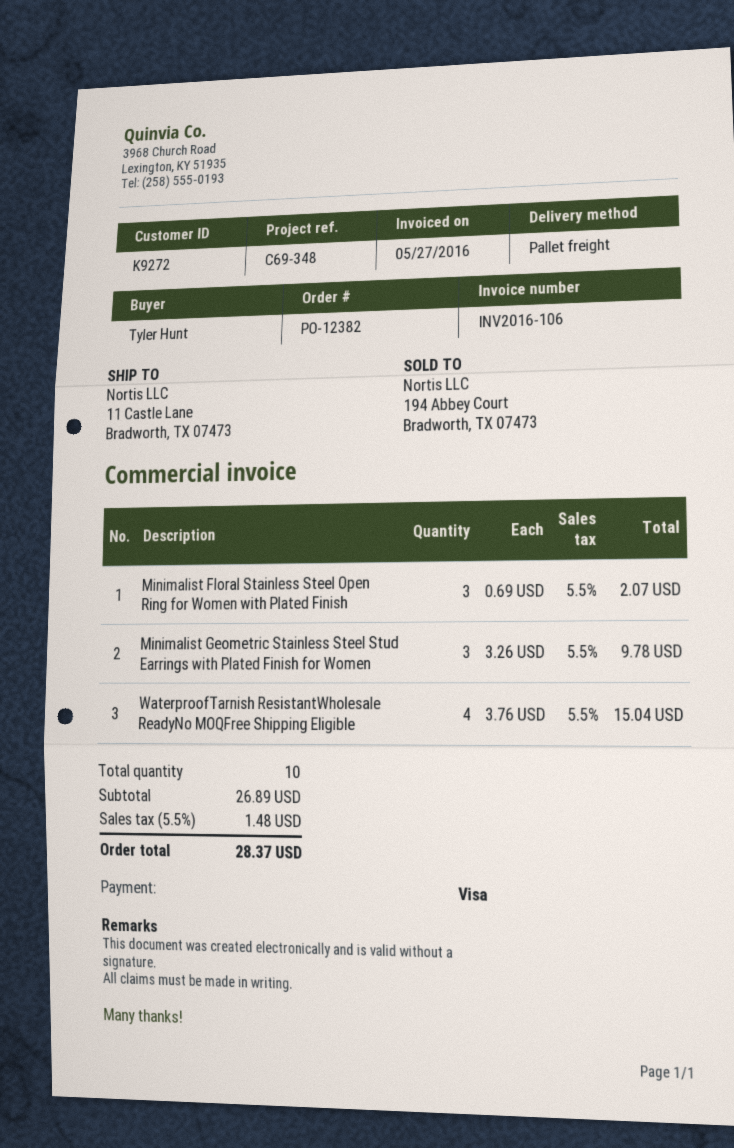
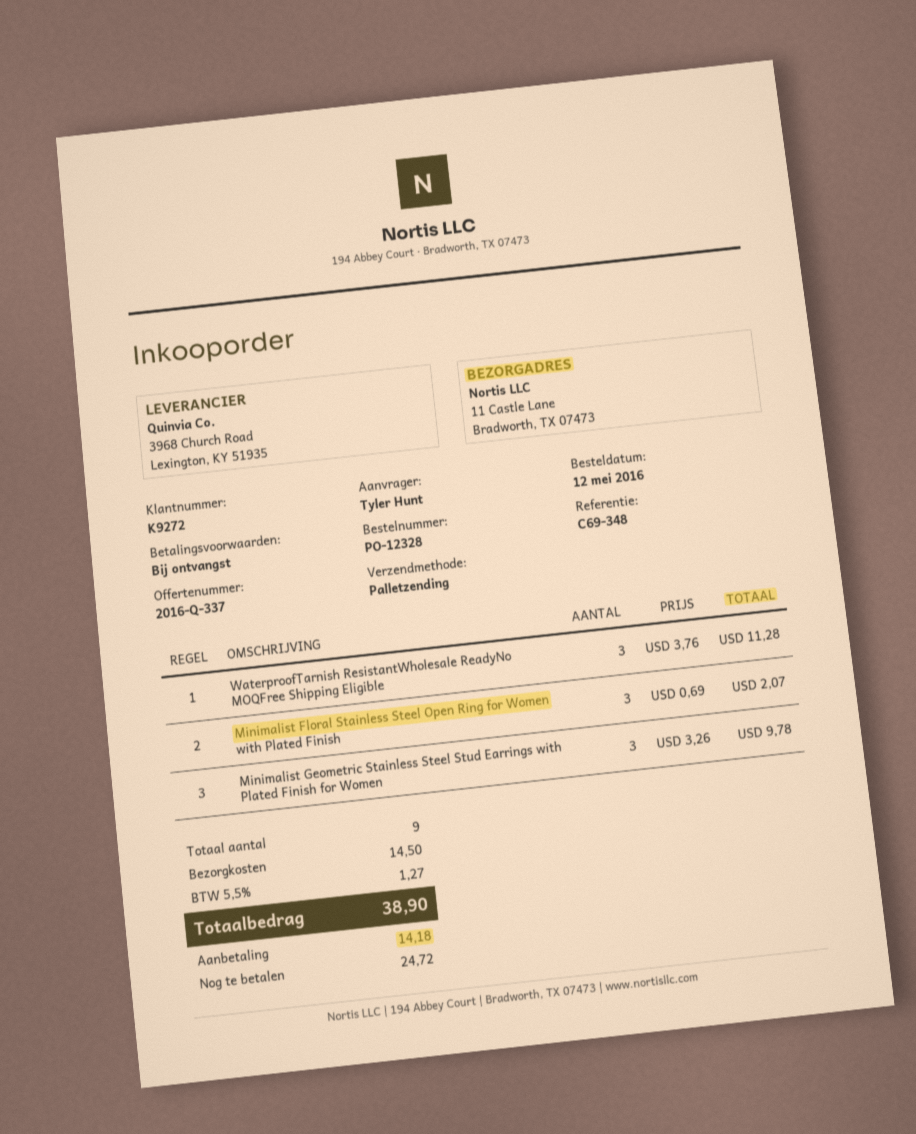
order number: PO-12382 -> PO-12328
WaterproofTarnish ResistantWholesale ReadyNo MOQFree Shipping Eligible: 4 x 3.76 = 15.04 -> 3 x 3.76 = 11.28
total quantity: 10 -> 9
shipping: none -> 14.50
tax: 5.5% = 1.48 -> 5.5% = 1.27
total: 28.37 -> 38.90

